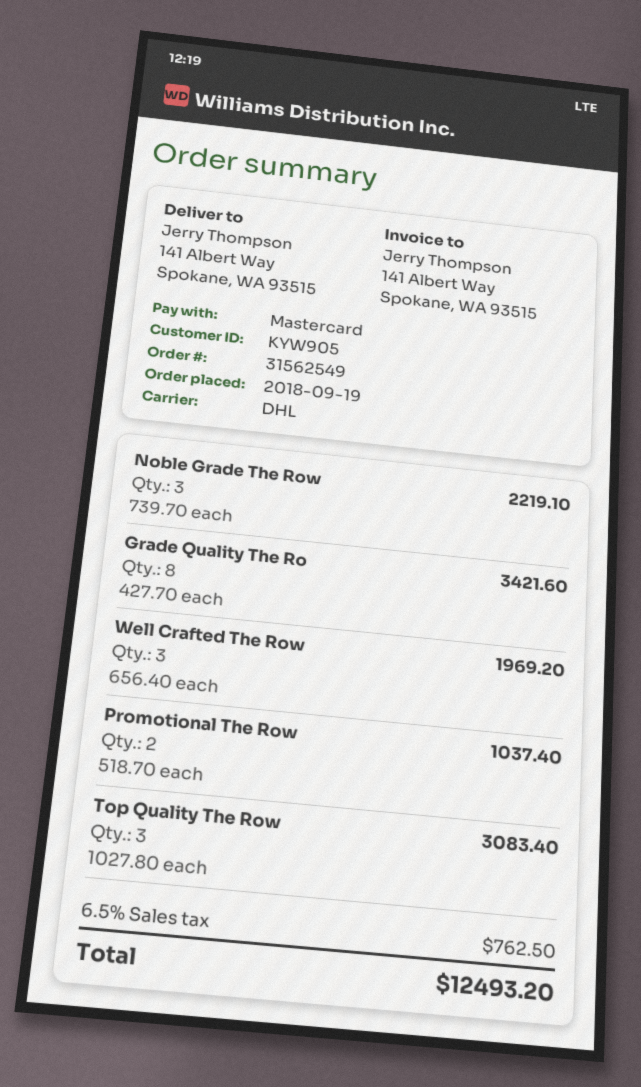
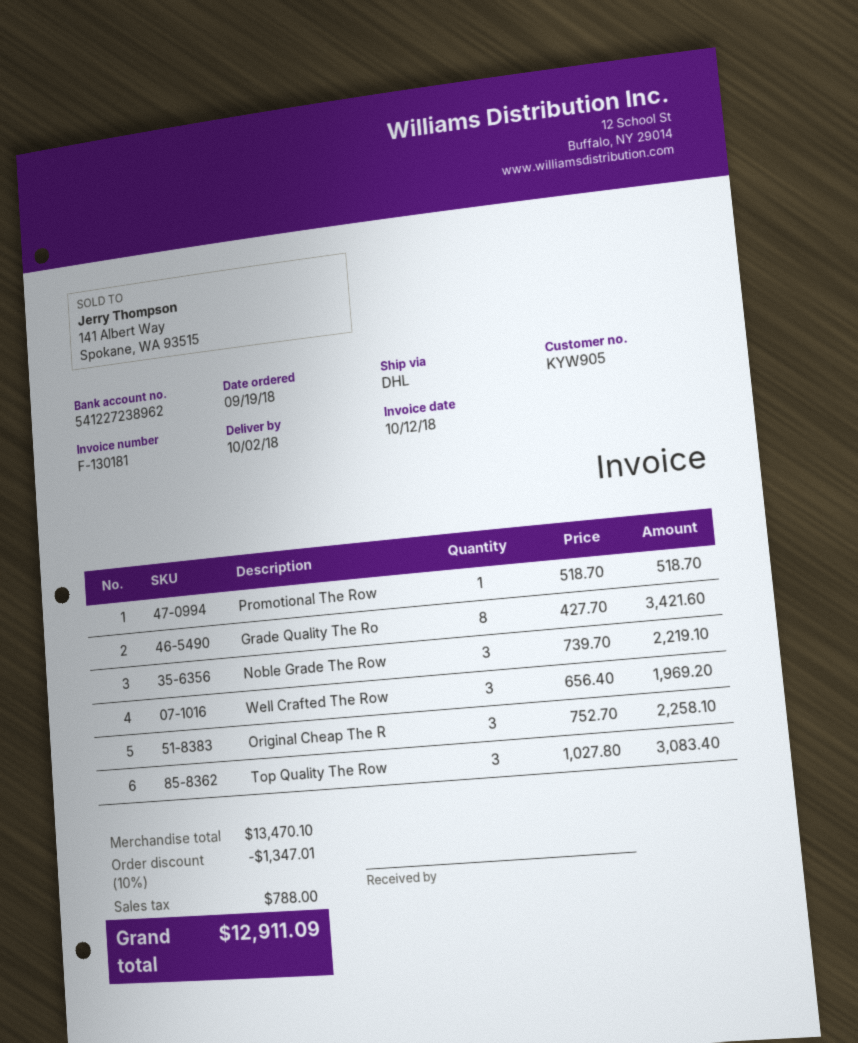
Promotional The Row: 2 x 518.70 = 1037.40 -> 1 x 518.70 = 518.70
Original Cheap The R: none -> 3 x 752.70 = 2258.10
discount: none -> 10% = 1347.01
tax: 762.50 -> 788.00
total: 12493.20 -> 12911.09

